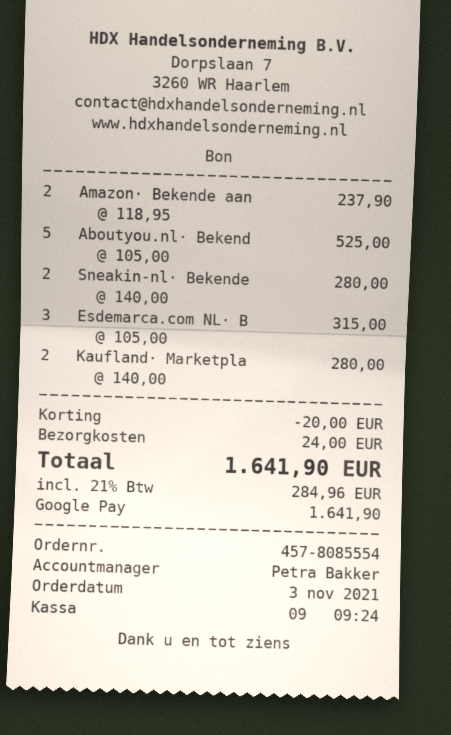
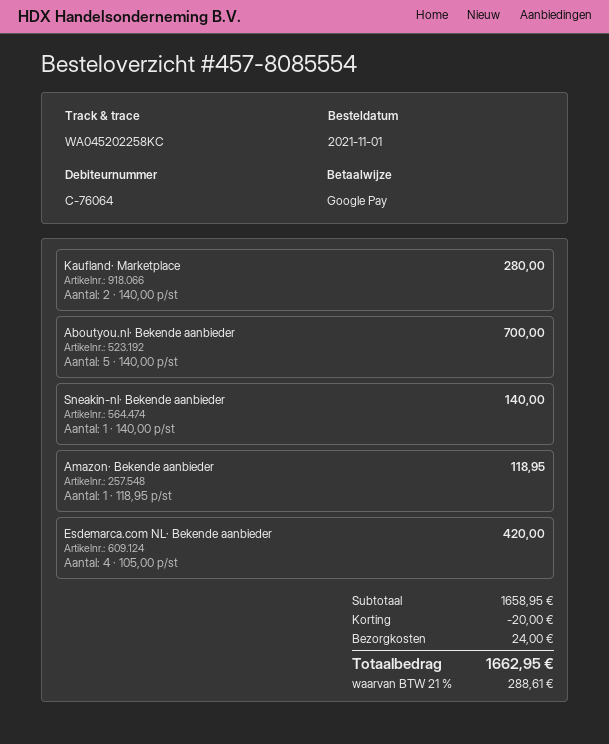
order date: 2021-11-03 -> 2021-11-01
Amazon· Bekende aan: 2 x 118.95 = 237.90 -> 1 x 118.95 = 118.95
Aboutyou.nl· Bekend: 5 x 105.00 = 525.00 -> 5 x 140.00 = 700.00
Sneakin-nl· Bekende: 2 x 140.00 = 280.00 -> 1 x 140.00 = 140.00
Esdemarca.com NL· B: 3 x 105.00 = 315.00 -> 4 x 105.00 = 420.00
tax: 21% = 284.96 -> 21% = 288.61
total: 1641.90 -> 1662.95

